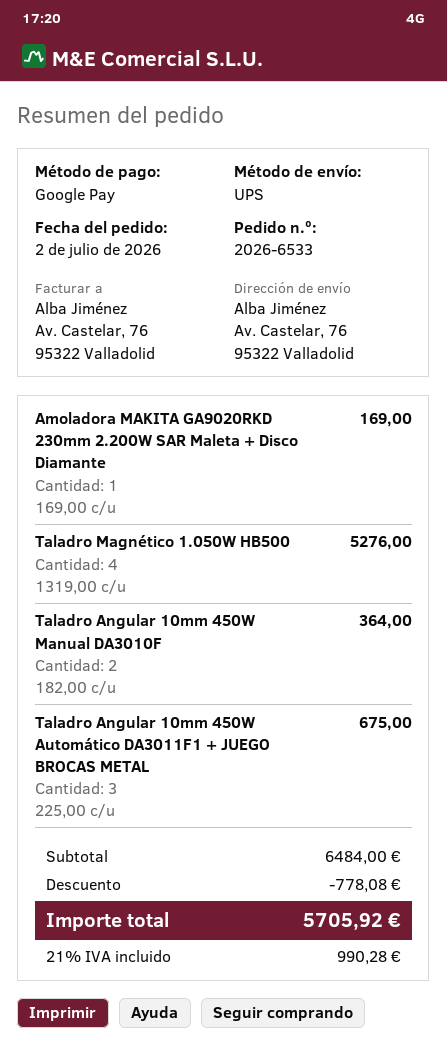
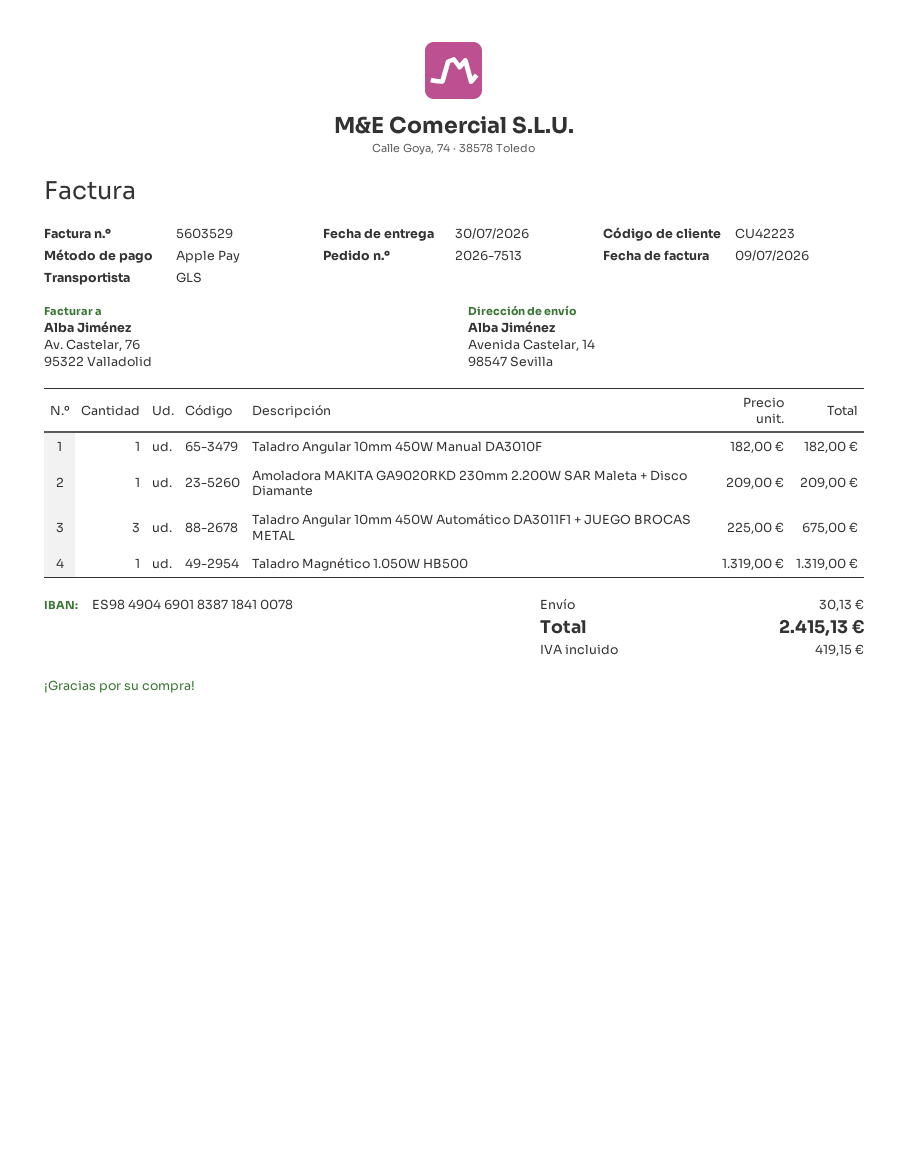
order number: 2026-6533 -> 2026-7513
payment method: Google Pay -> Apple Pay
shipping method: UPS -> GLS
ship to: Av. Castelar, 76, 95322 Valladolid -> Avenida Castelar, 14, 98547 Sevilla
Amoladora MAKITA GA9020RKD 230mm 2.200W SAR Maleta + Disco Diamante: 1 x 169.00 = 169.00 -> 1 x 209.00 = 209.00
Taladro Magnético 1.050W HB500: 4 x 1319.00 = 5276.00 -> 1 x 1319.00 = 1319.00
Taladro Angular 10mm 450W Manual DA3010F: 2 x 182.00 = 364.00 -> 1 x 182.00 = 182.00
discount: 778.08 -> none
shipping: none -> 30.13
tax: 990.28 -> 419.15
total: 5705.92 -> 2415.13

